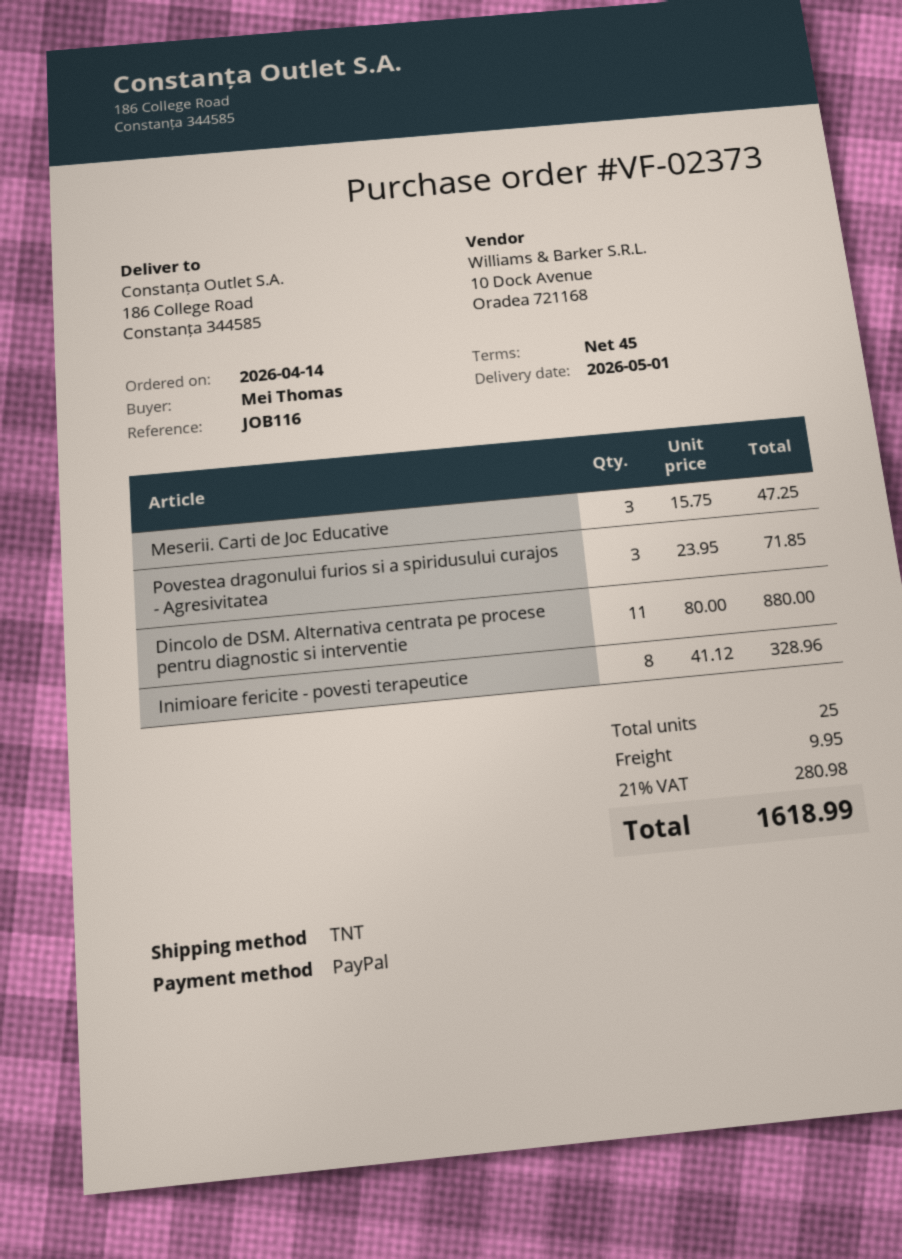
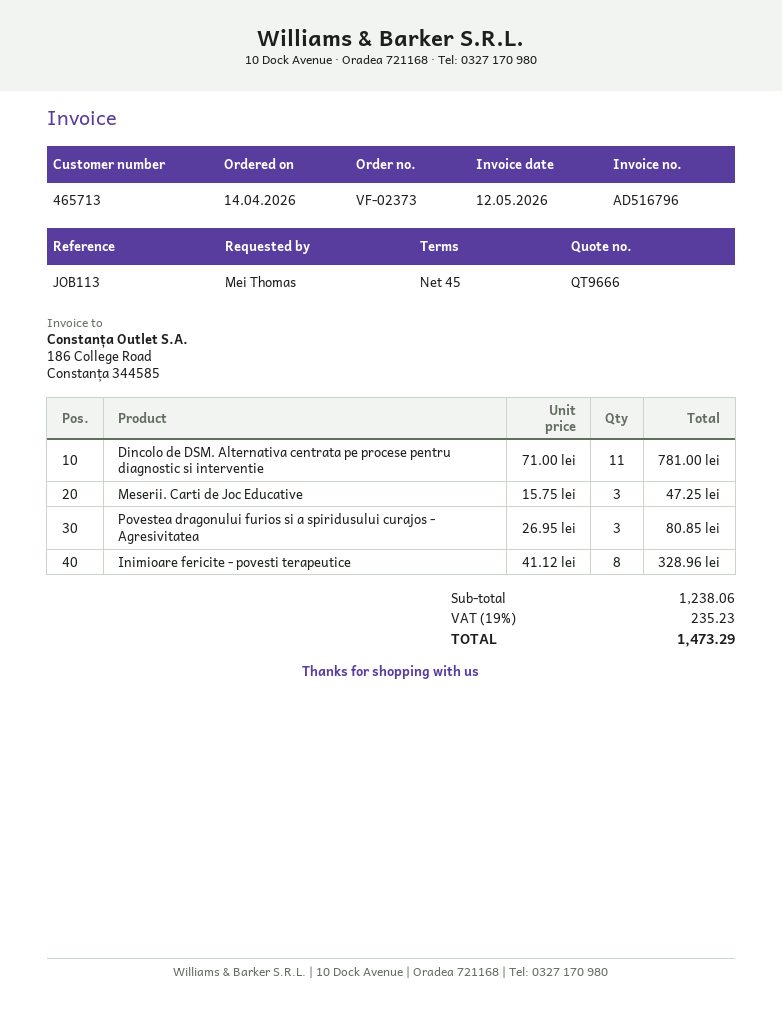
reference: JOB116 -> JOB113
Povestea dragonului furios si a spiridusului curajos - Agresivitatea: 3 x 23.95 = 71.85 -> 3 x 26.95 = 80.85
Dincolo de DSM. Alternativa centrata pe procese pentru diagnostic si interventie: 11 x 80.00 = 880.00 -> 11 x 71.00 = 781.00
shipping: 9.95 -> none
tax: 21% = 280.98 -> 19% = 235.23
total: 1618.99 -> 1473.29

